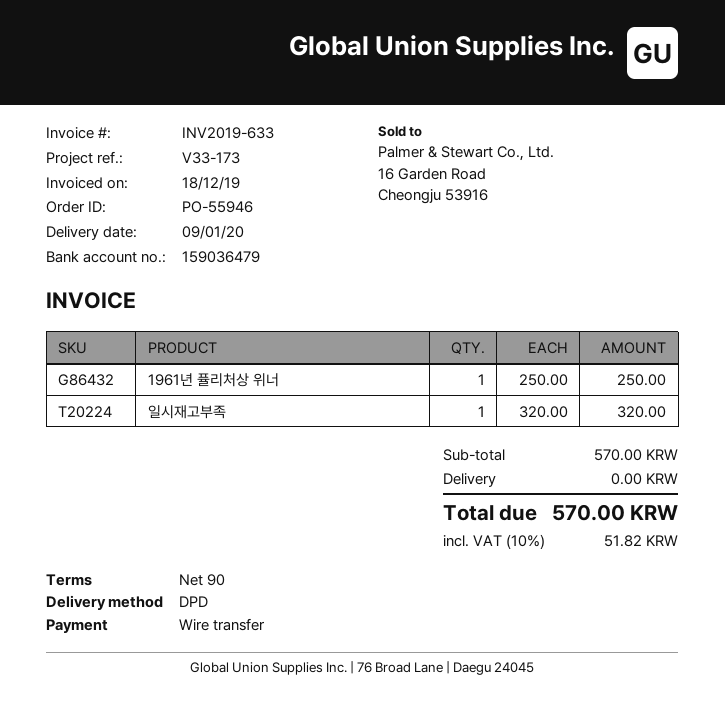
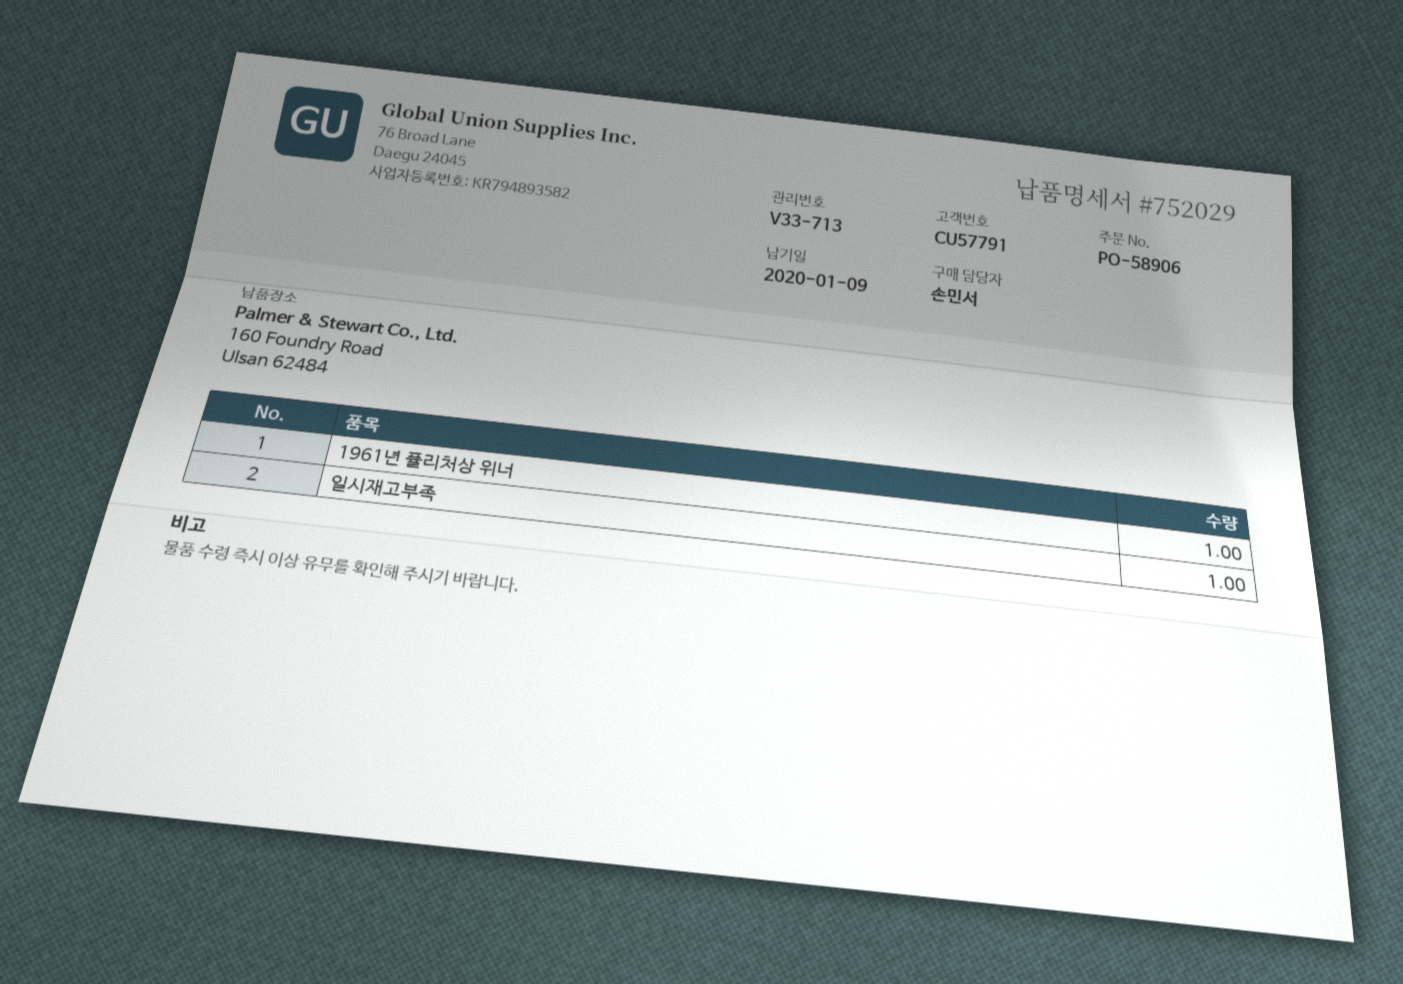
order number: PO-55946 -> PO-58906
reference: V33-173 -> V33-713

